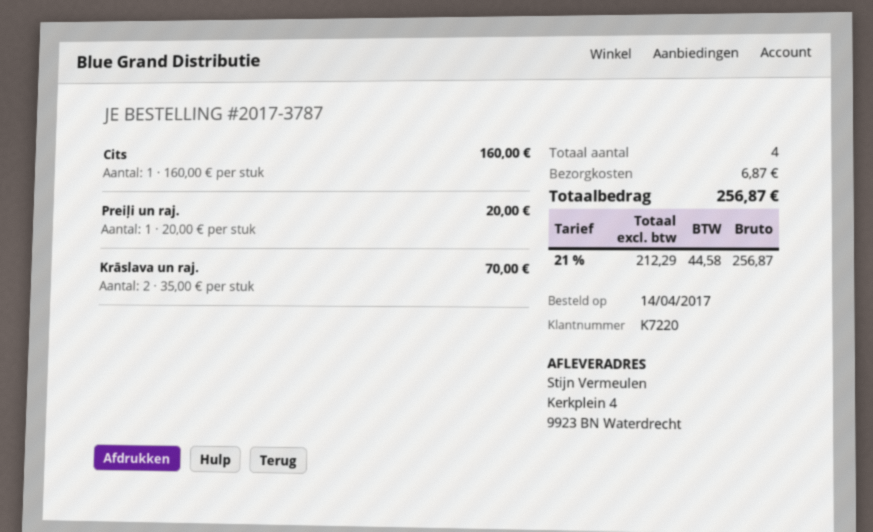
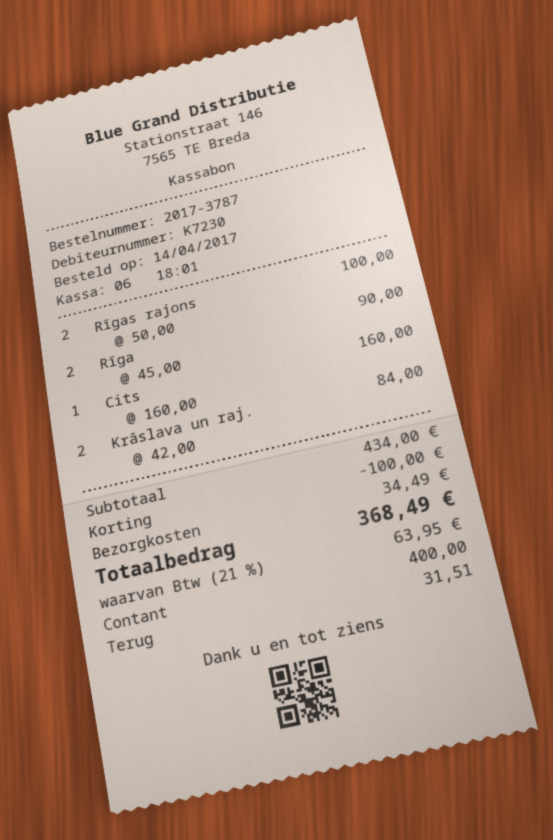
customer number: K7220 -> K7230
Preiļi un raj.: 1 x 20.00 = 20.00 -> none
Krāslava un raj.: 2 x 35.00 = 70.00 -> 2 x 42.00 = 84.00
Rīgas rajons: none -> 2 x 50.00 = 100.00
Rīga: none -> 2 x 45.00 = 90.00
discount: none -> 100.00
shipping: 6.87 -> 34.49
tax: 21% = 44.58 -> 21% = 63.95
total: 256.87 -> 368.49

